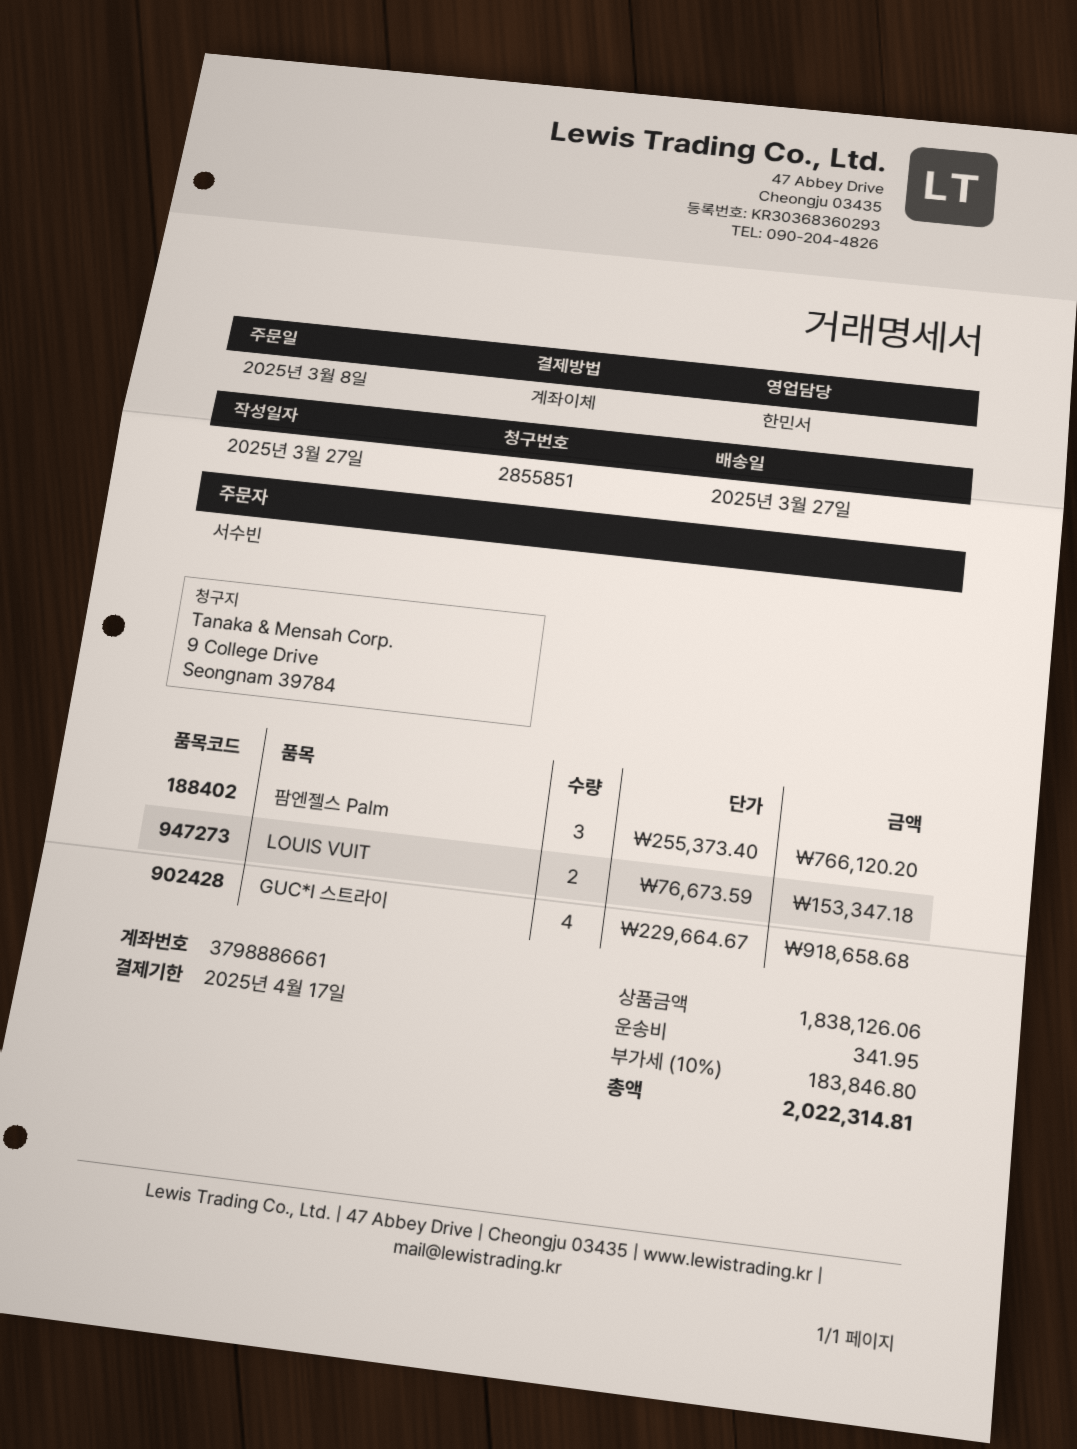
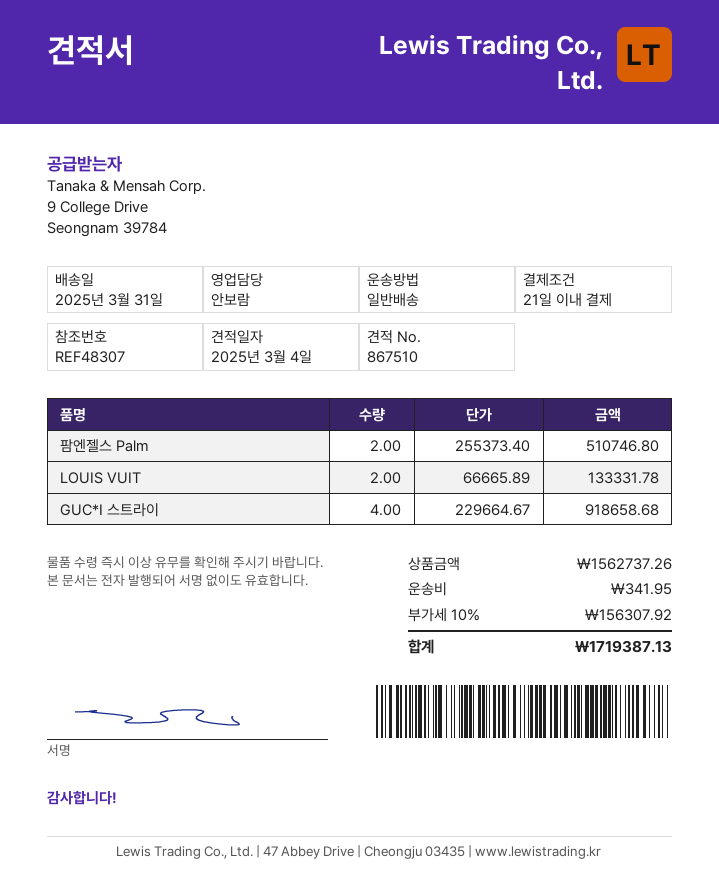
delivery date: 2025-03-27 -> 2025-03-31
sales rep: 한민서 -> 안보람
팜엔젤스 Palm: 3 x 255373.40 = 766120.20 -> 2 x 255373.40 = 510746.80
LOUIS VUIT: 2 x 76673.59 = 153347.18 -> 2 x 66665.89 = 133331.78
subtotal: 1838126.06 -> 1562737.26
tax: 10% = 183846.80 -> 10% = 156307.92
total: 2022314.81 -> 1719387.13

